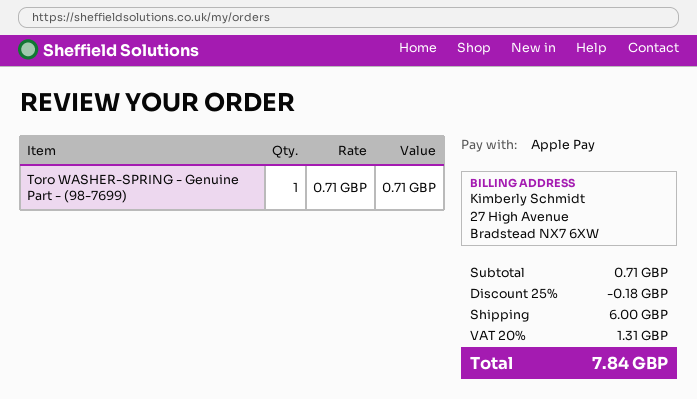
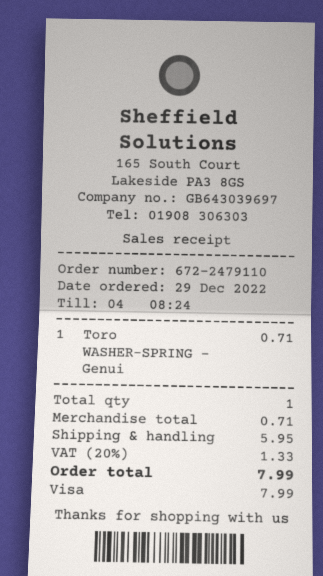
payment method: Apple Pay -> Visa
discount: 25% = 0.18 -> none
shipping: 6.00 -> 5.95
tax: 20% = 1.31 -> 20% = 1.33
total: 7.84 -> 7.99

